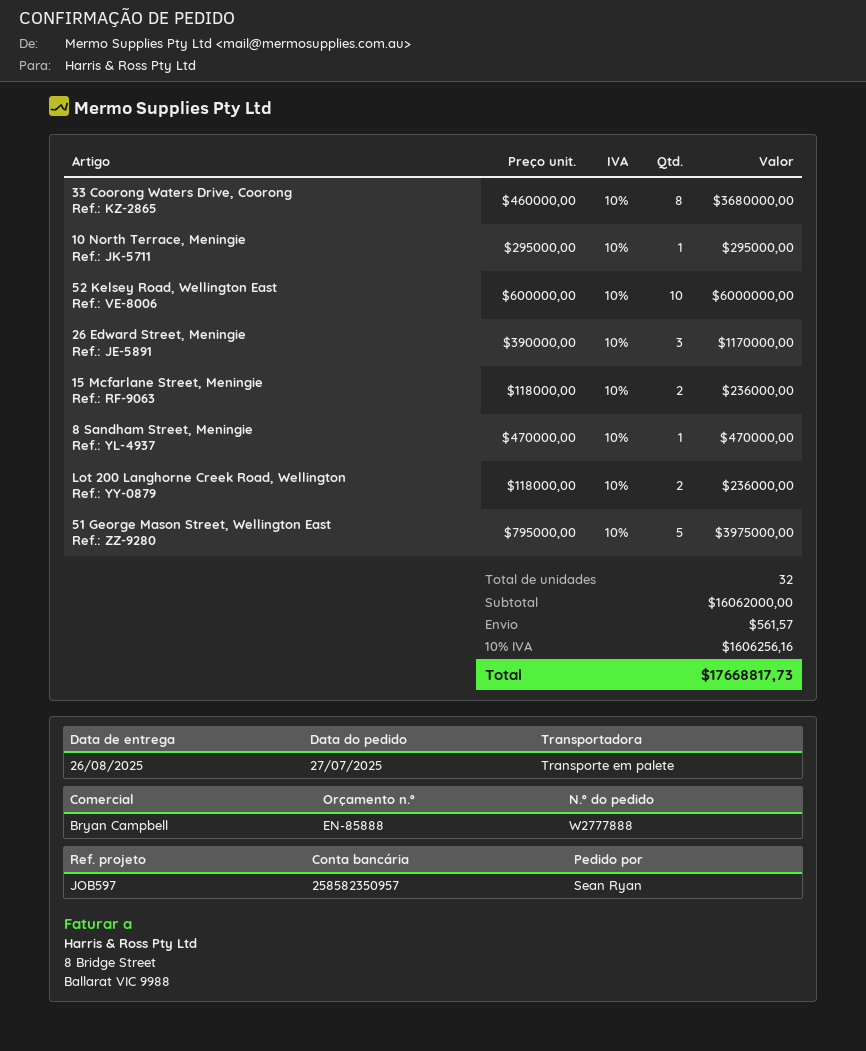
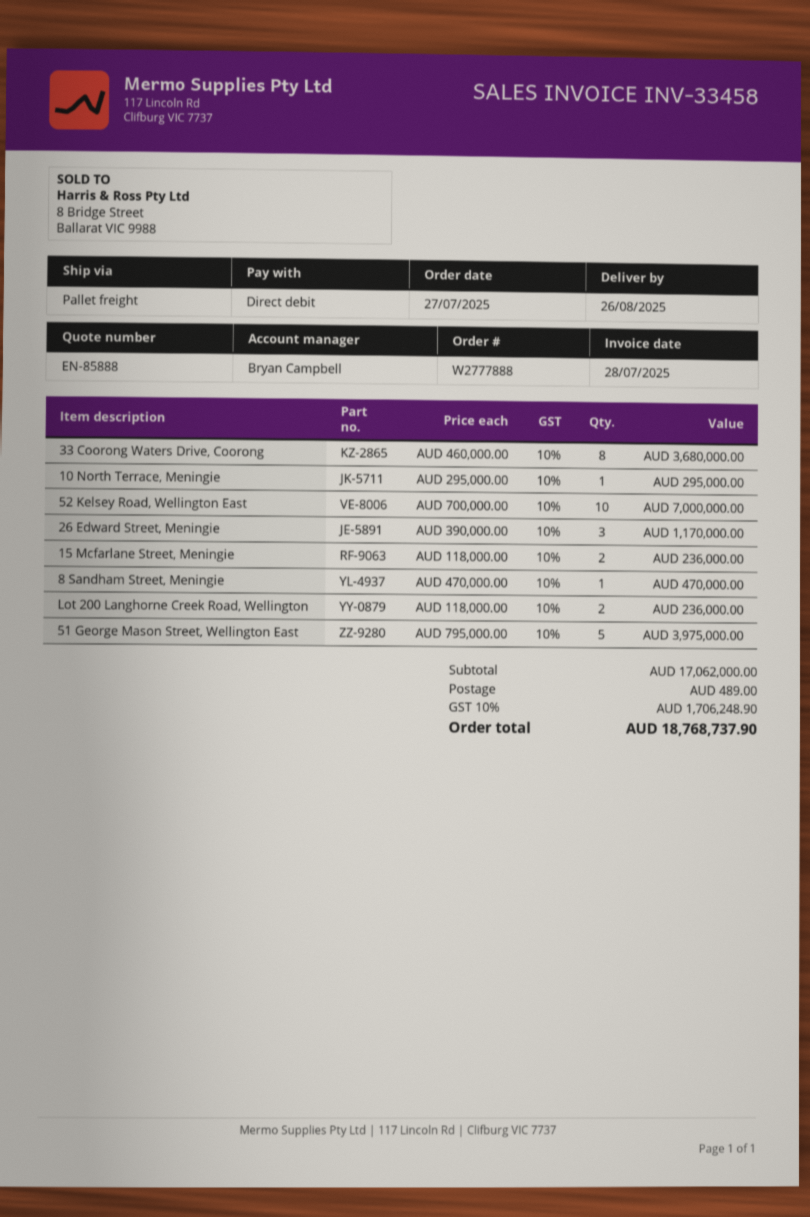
52 Kelsey Road, Wellington East: 10 x 600000.00 = 6000000.00 -> 10 x 700000.00 = 7000000.00
subtotal: 16062000.00 -> 17062000.00
shipping: 561.57 -> 489.00
tax: 10% = 1606256.16 -> 10% = 1706248.90
total: 17668817.73 -> 18768737.90

